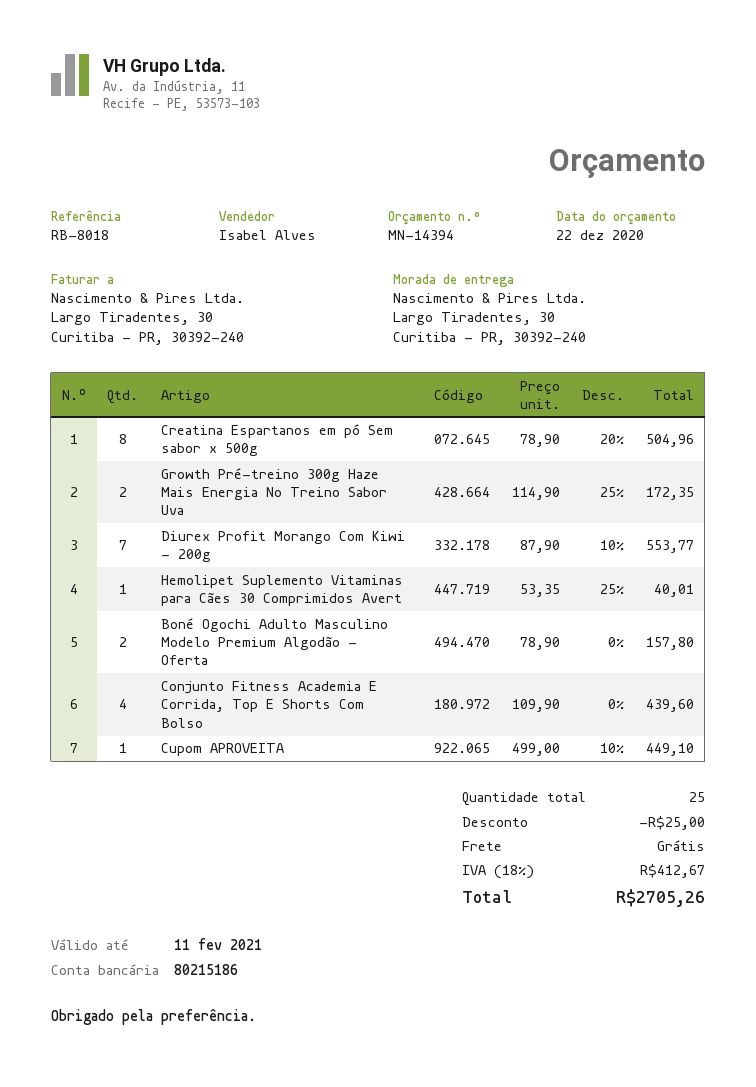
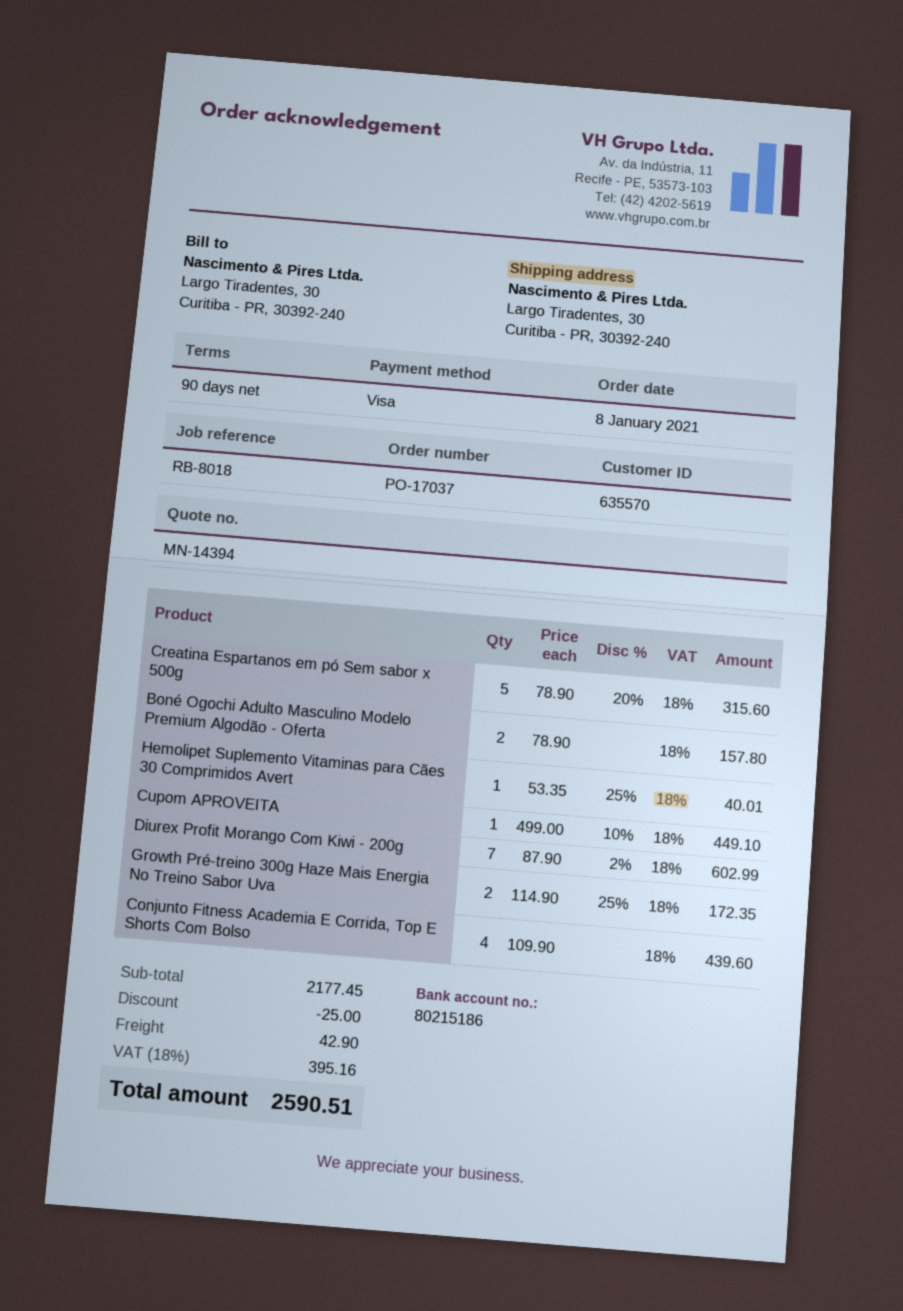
Creatina Espartanos em pó Sem sabor x 500g: 8 x 78.90 - 20% = 504.96 -> 5 x 78.90 - 20% = 315.60
Diurex Profit Morango Com Kiwi - 200g: 7 x 87.90 - 10% = 553.77 -> 7 x 87.90 - 2% = 602.99
shipping: 0.00 -> 42.90
tax: 18% = 412.67 -> 18% = 395.16
total: 2705.26 -> 2590.51

